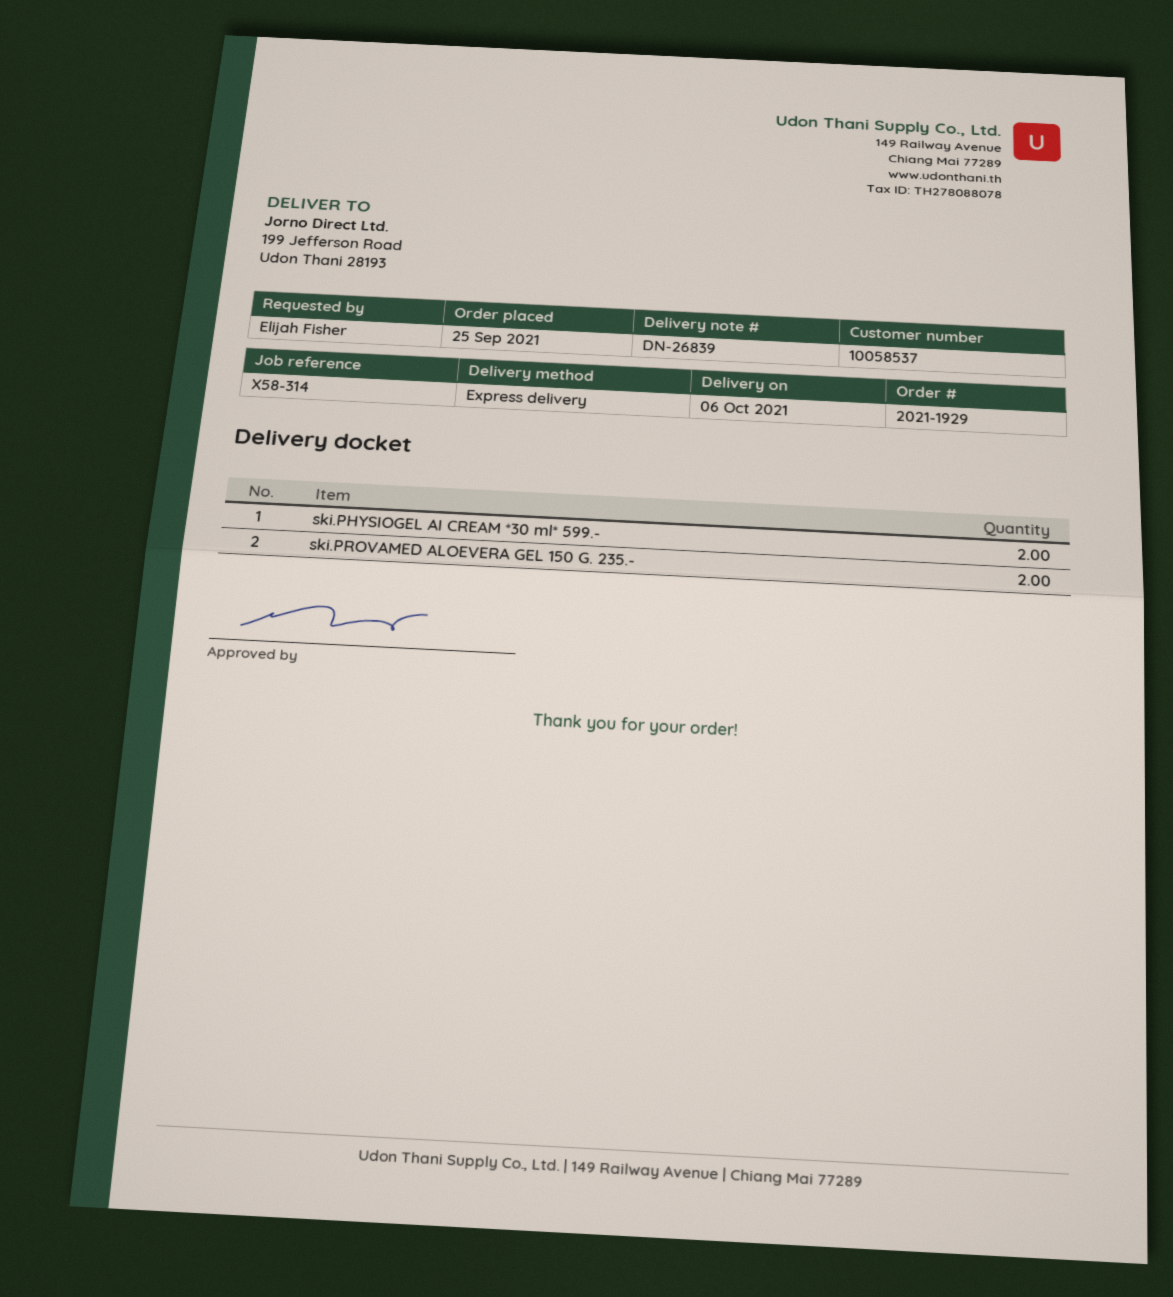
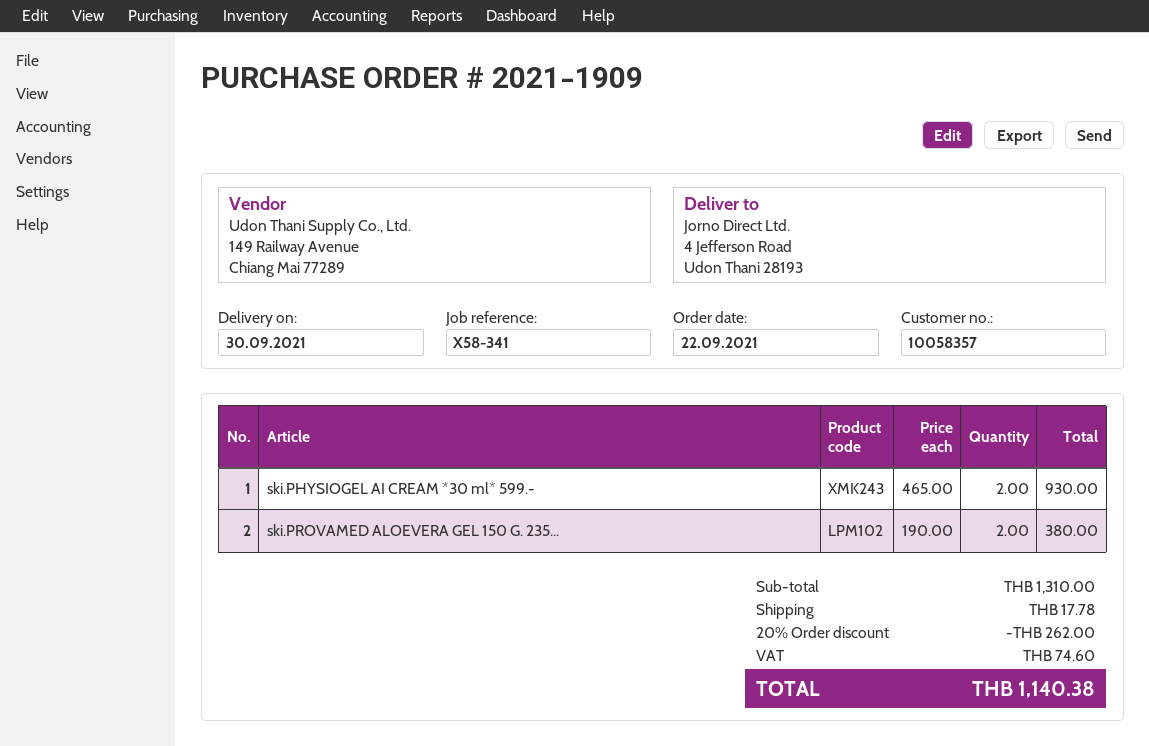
order number: 2021-1929 -> 2021-1909
order date: 2021-09-25 -> 2021-09-22
delivery date: 2021-10-06 -> 2021-09-30
customer number: 10058537 -> 10058357
reference: X58-314 -> X58-341
ship to: 199 Jefferson Road, Udon Thani 28193 -> 4 Jefferson Road, Udon Thani 28193

